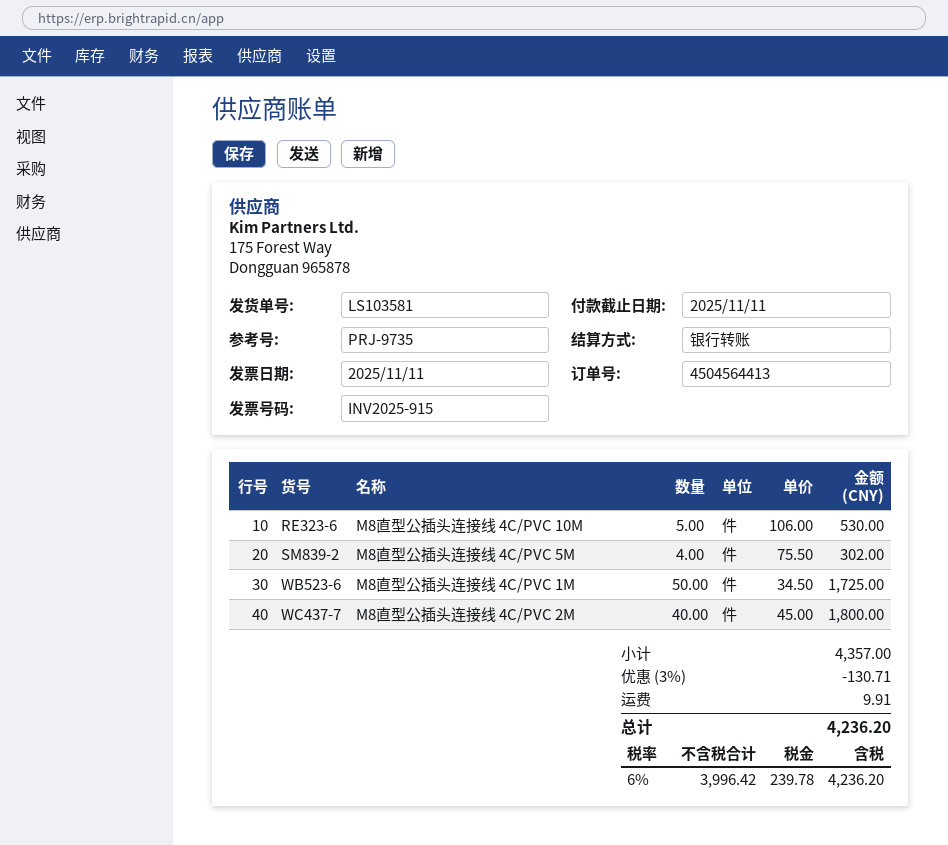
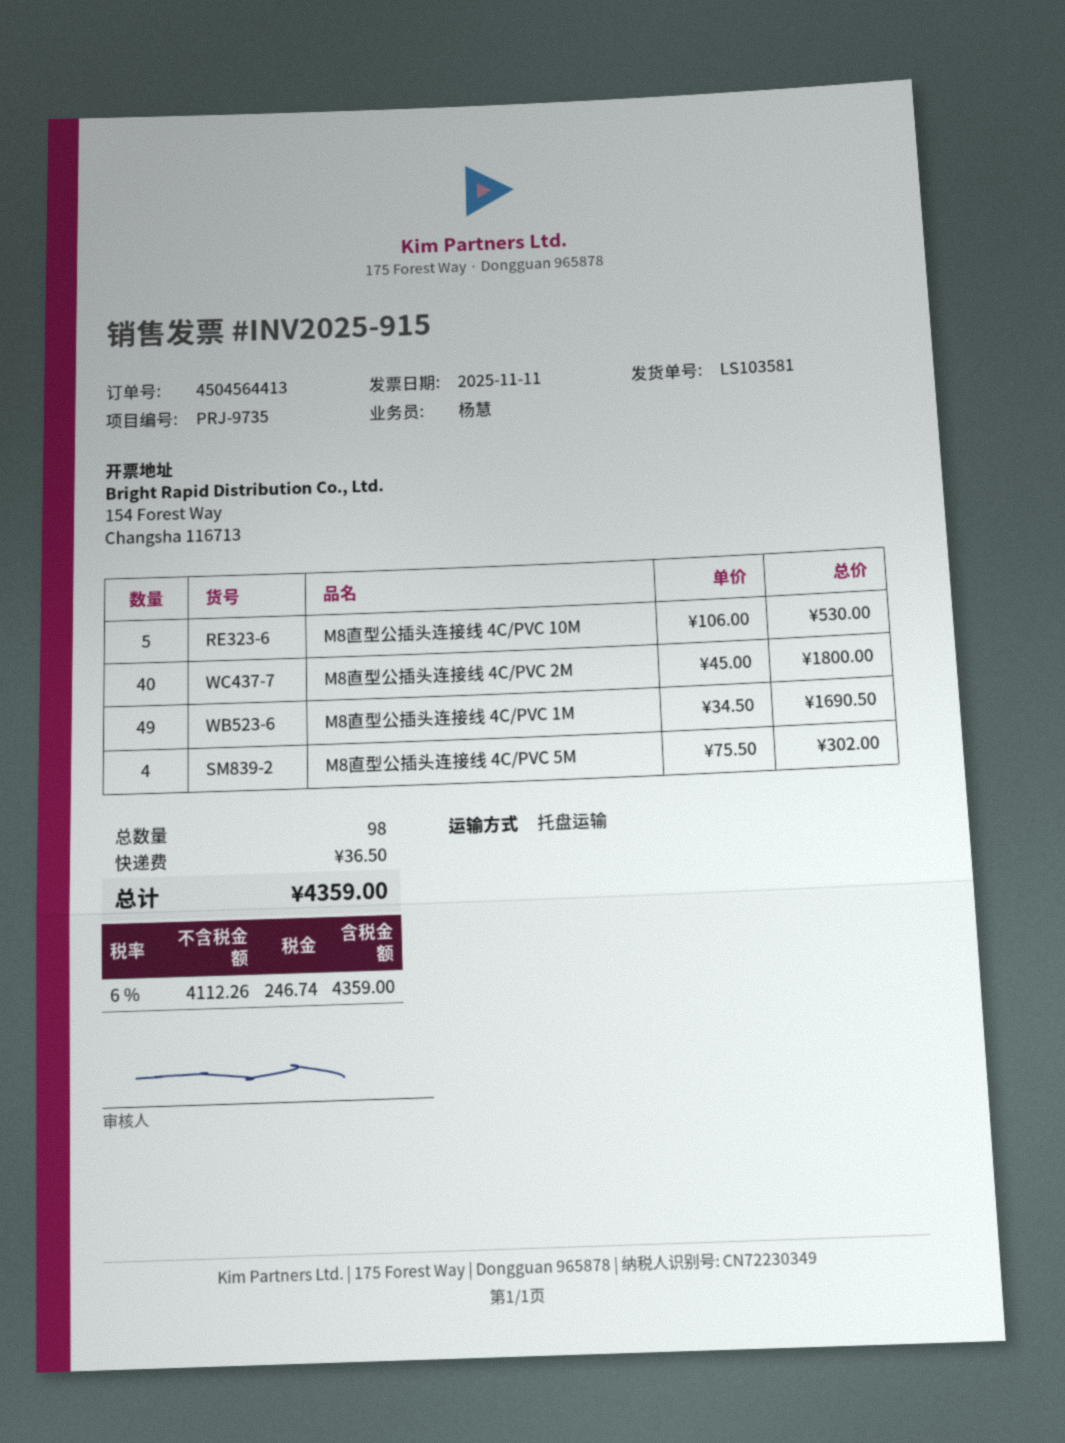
M8直型公插头连接线 4C/PVC 1M: 50 x 34.50 = 1725.00 -> 49 x 34.50 = 1690.50
discount: 3% = 130.71 -> none
shipping: 9.91 -> 36.50
net: 3996.42 -> 4112.26
tax: 6% = 239.78 -> 6% = 246.74
total: 4236.20 -> 4359.00

